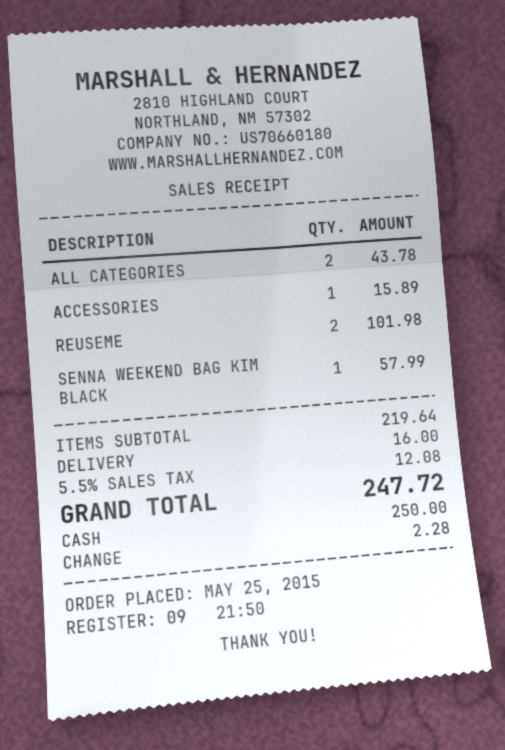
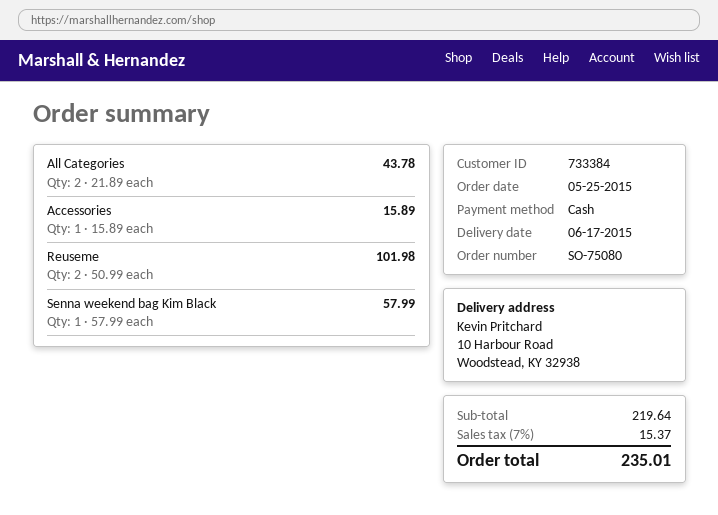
shipping: 16.00 -> none
tax: 5.5% = 12.08 -> 7% = 15.37
total: 247.72 -> 235.01

